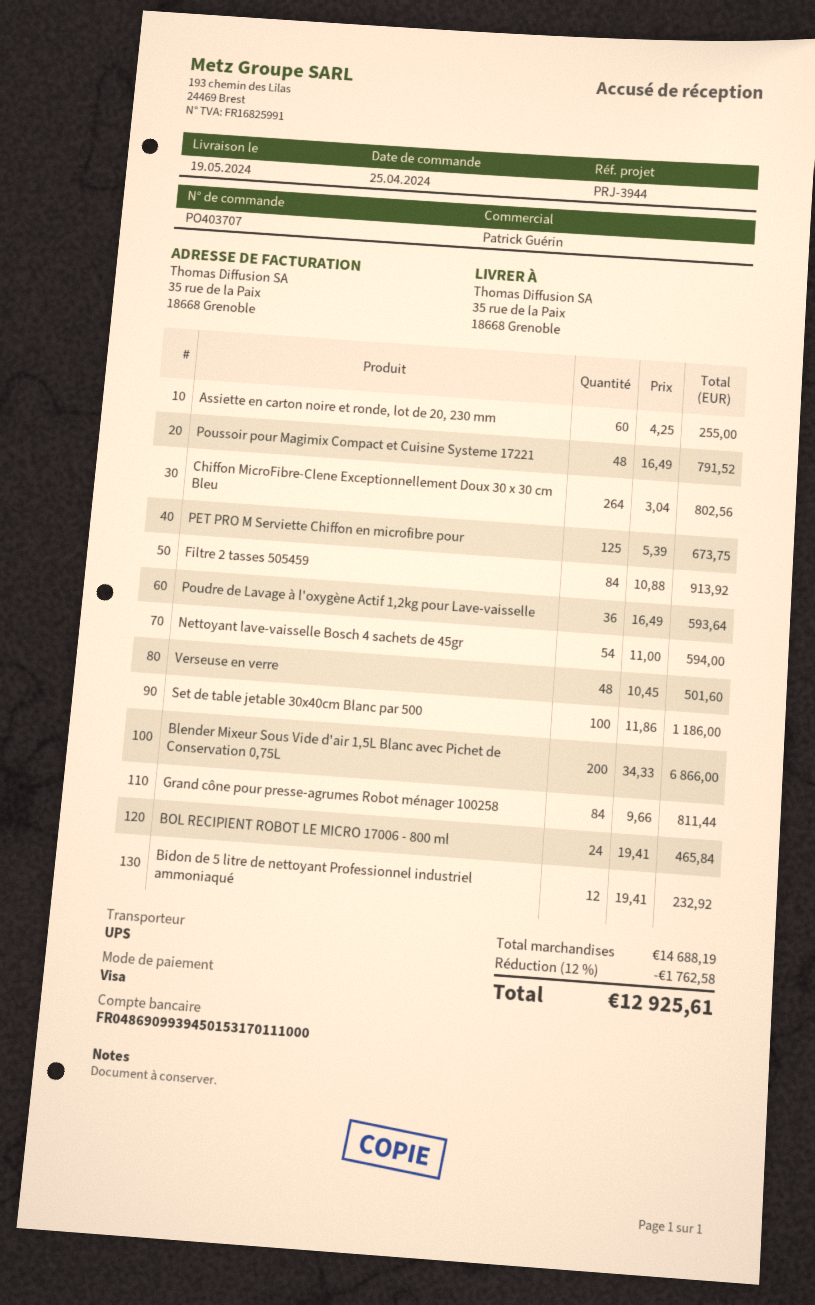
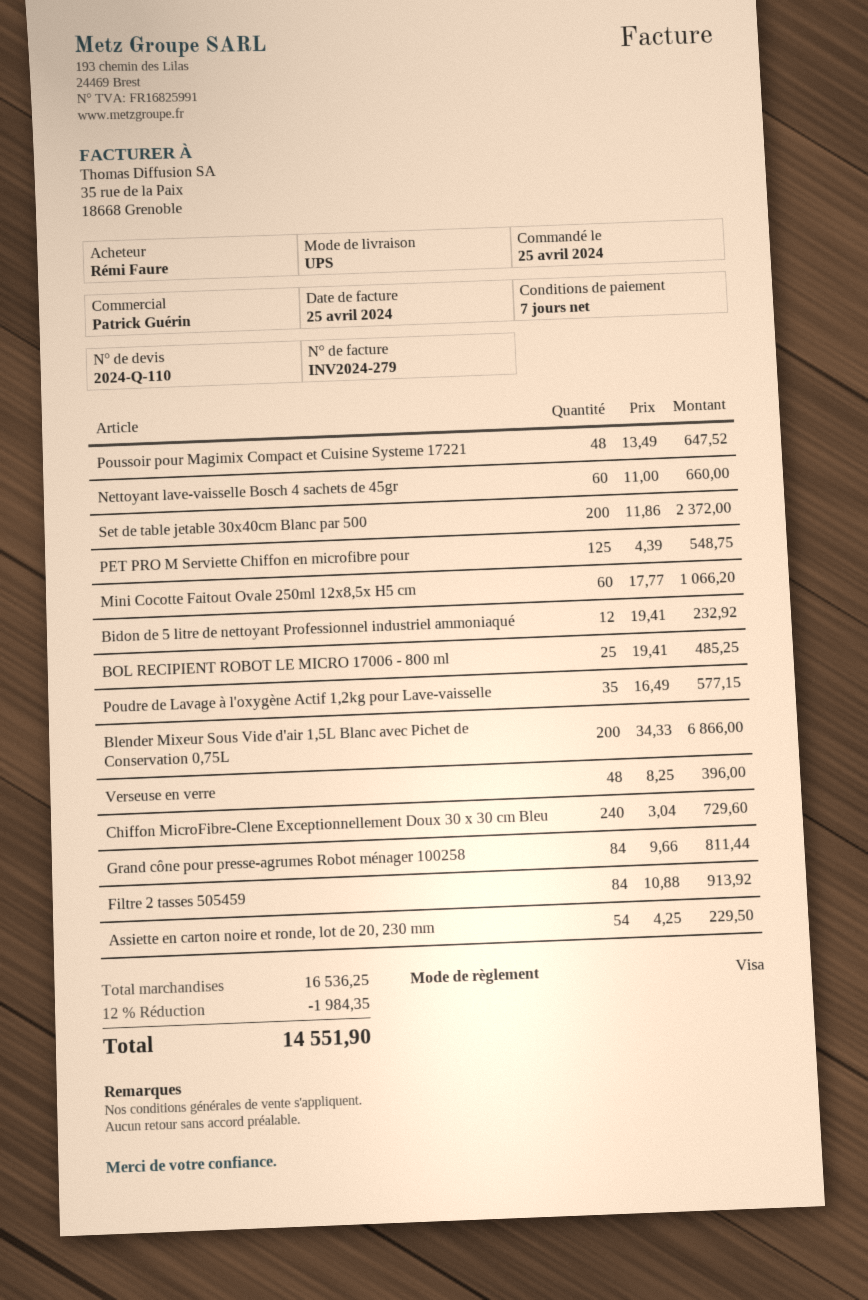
Assiette en carton noire et ronde, lot de 20, 230 mm: 60 x 4.25 = 255.00 -> 54 x 4.25 = 229.50
Poussoir pour Magimix Compact et Cuisine Systeme 17221: 48 x 16.49 = 791.52 -> 48 x 13.49 = 647.52
Chiffon MicroFibre-Clene Exceptionnellement Doux 30 x 30 cm Bleu: 264 x 3.04 = 802.56 -> 240 x 3.04 = 729.60
PET PRO M Serviette Chiffon en microfibre pour: 125 x 5.39 = 673.75 -> 125 x 4.39 = 548.75
Poudre de Lavage à l'oxygène Actif 1,2kg pour Lave-vaisselle: 36 x 16.49 = 593.64 -> 35 x 16.49 = 577.15
Nettoyant lave-vaisselle Bosch 4 sachets de 45gr: 54 x 11.00 = 594.00 -> 60 x 11.00 = 660.00
Verseuse en verre: 48 x 10.45 = 501.60 -> 48 x 8.25 = 396.00
Set de table jetable 30x40cm Blanc par 500: 100 x 11.86 = 1186.00 -> 200 x 11.86 = 2372.00
BOL RECIPIENT ROBOT LE MICRO 17006 - 800 ml: 24 x 19.41 = 465.84 -> 25 x 19.41 = 485.25
Mini Cocotte Faitout Ovale 250ml 12x8,5x H5 cm: none -> 60 x 17.77 = 1066.20
subtotal: 14688.19 -> 16536.25
discount: 12% = 1762.58 -> 12% = 1984.35
total: 12925.61 -> 14551.90

